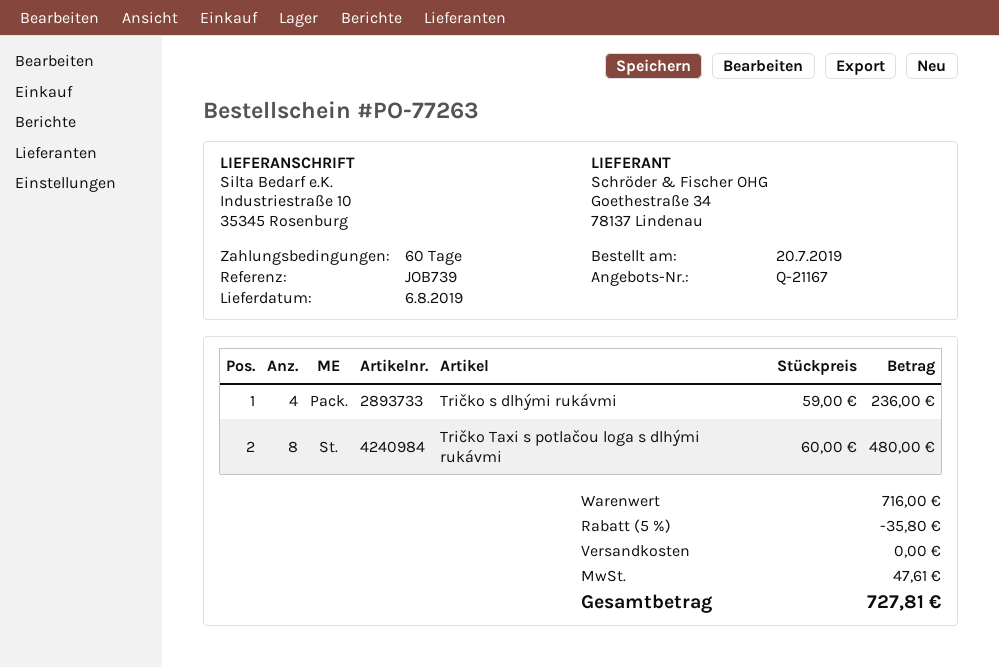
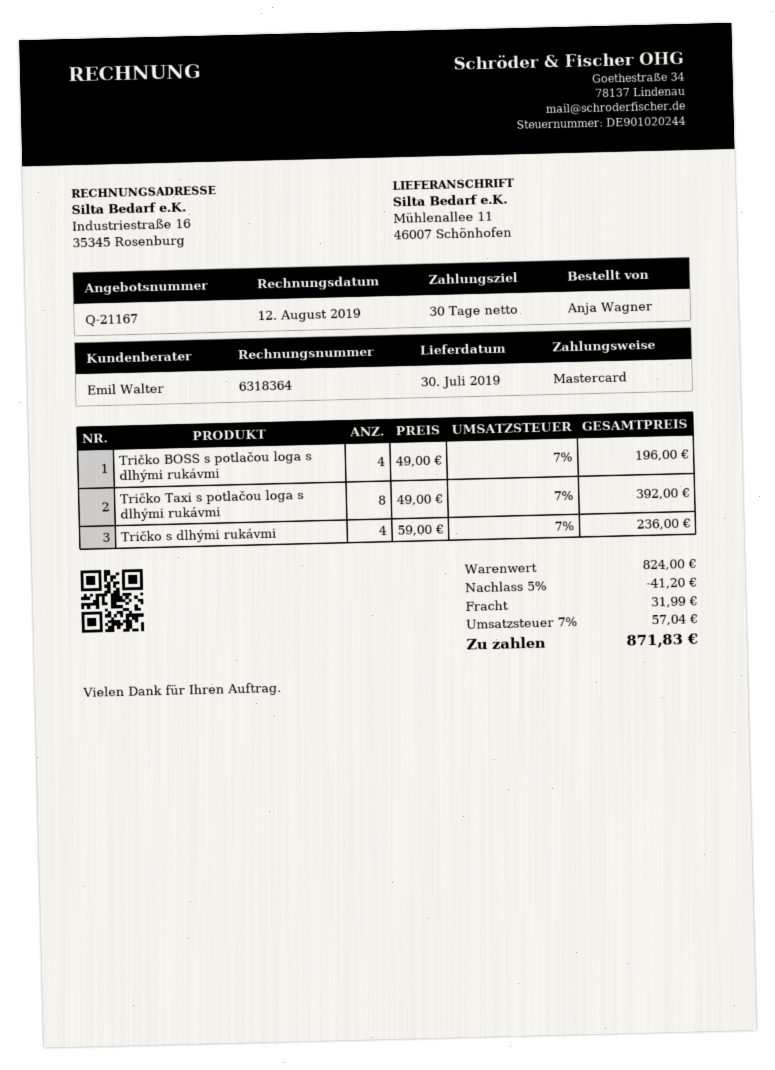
delivery date: 2019-08-06 -> 2019-07-30
payment terms: 60 days -> 30 days
ship to: Industriestraße 10, 35345 Rosenburg -> Mühlenallee 11, 46007 Schönhofen
Tričko Taxi s potlačou loga s dlhými rukávmi: 8 x 60.00 = 480.00 -> 8 x 49.00 = 392.00
Tričko BOSS s potlačou loga s dlhými rukávmi: none -> 4 x 49.00 = 196.00
subtotal: 716.00 -> 824.00
discount: 5% = 35.80 -> 5% = 41.20
shipping: 0.00 -> 31.99
tax: 47.61 -> 57.04
total: 727.81 -> 871.83

